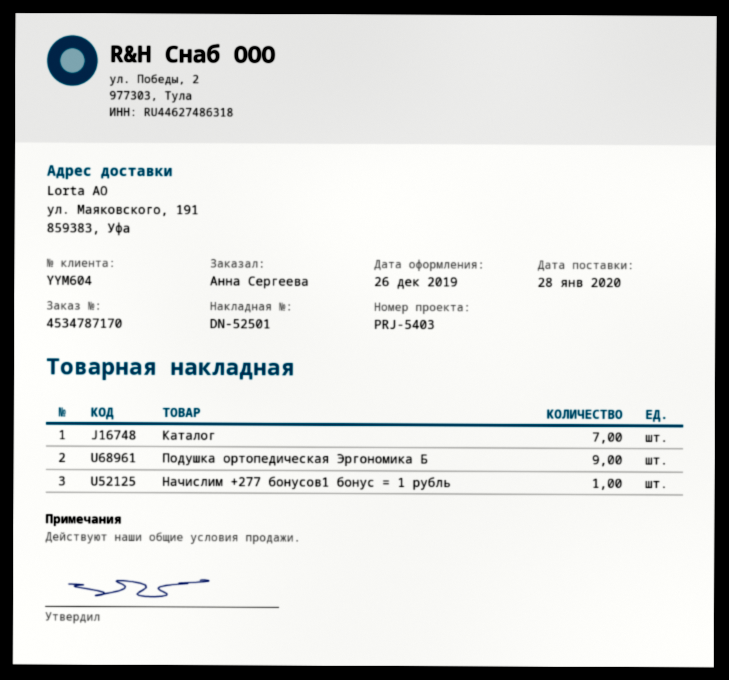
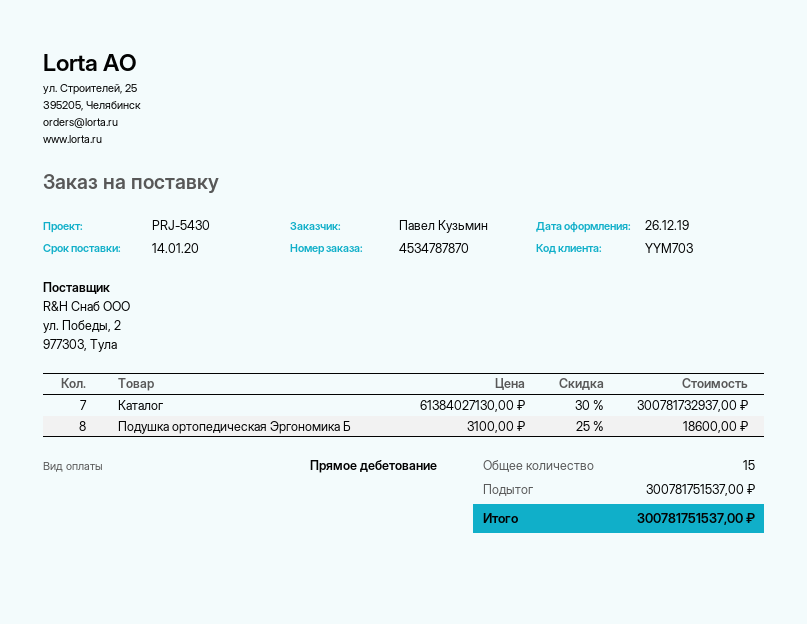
order number: 4534787170 -> 4534787870
delivery date: 2020-01-28 -> 2020-01-14
customer number: YYM604 -> YYM703
reference: PRJ-5403 -> PRJ-5430
ordered by: Анна Сергеева -> Павел Кузьмин
Подушка ортопедическая Эргономика Б: 9 -> 8
Начислим +277 бонусов1 бонус = 1 рубль: 1 -> none

